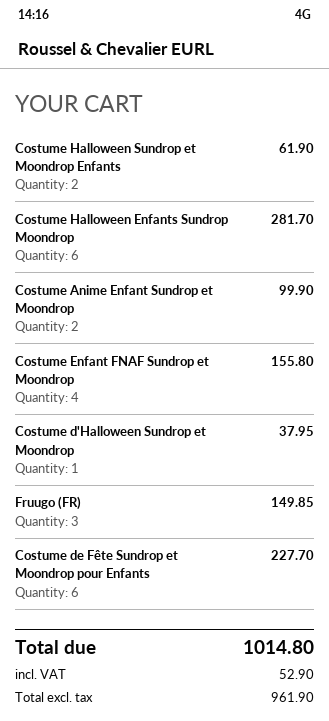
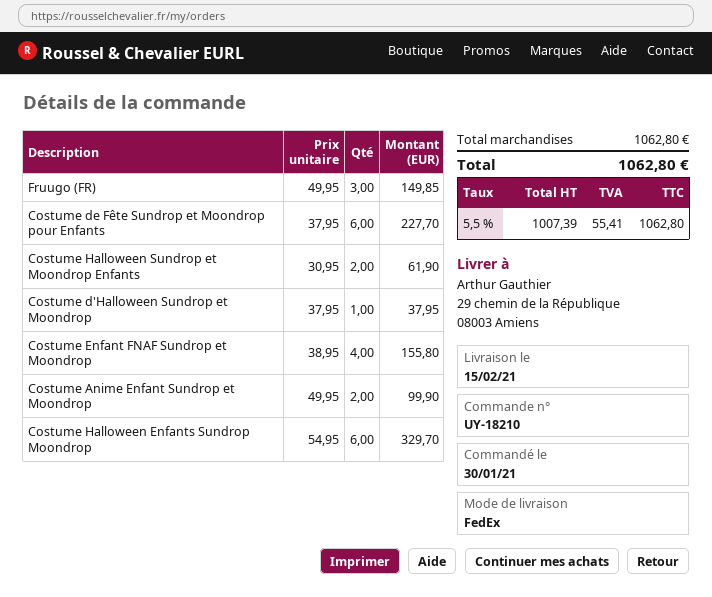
Costume Halloween Enfants Sundrop Moondrop: 6 for 281.70 -> 6 for 329.70
net: 961.90 -> 1007.39
tax: 52.90 -> 55.41
total: 1014.80 -> 1062.80

